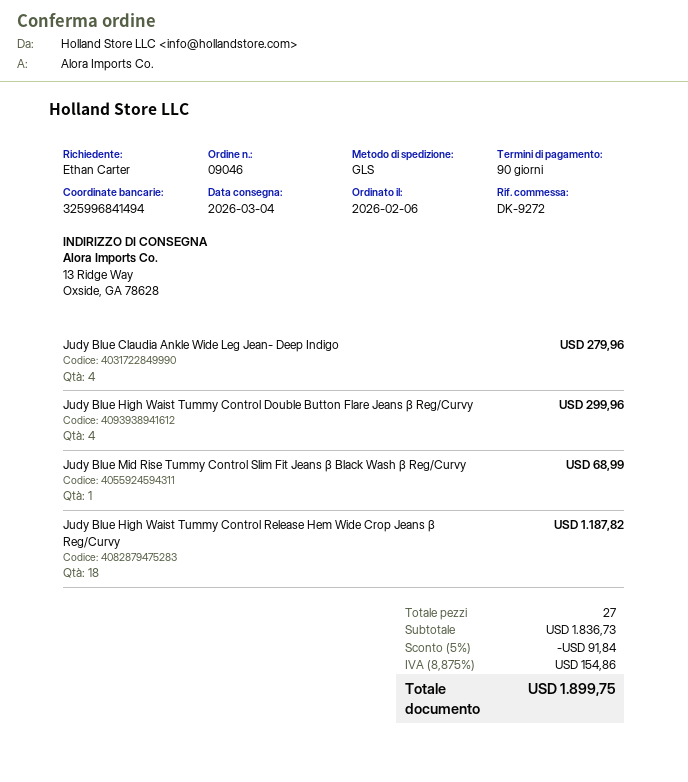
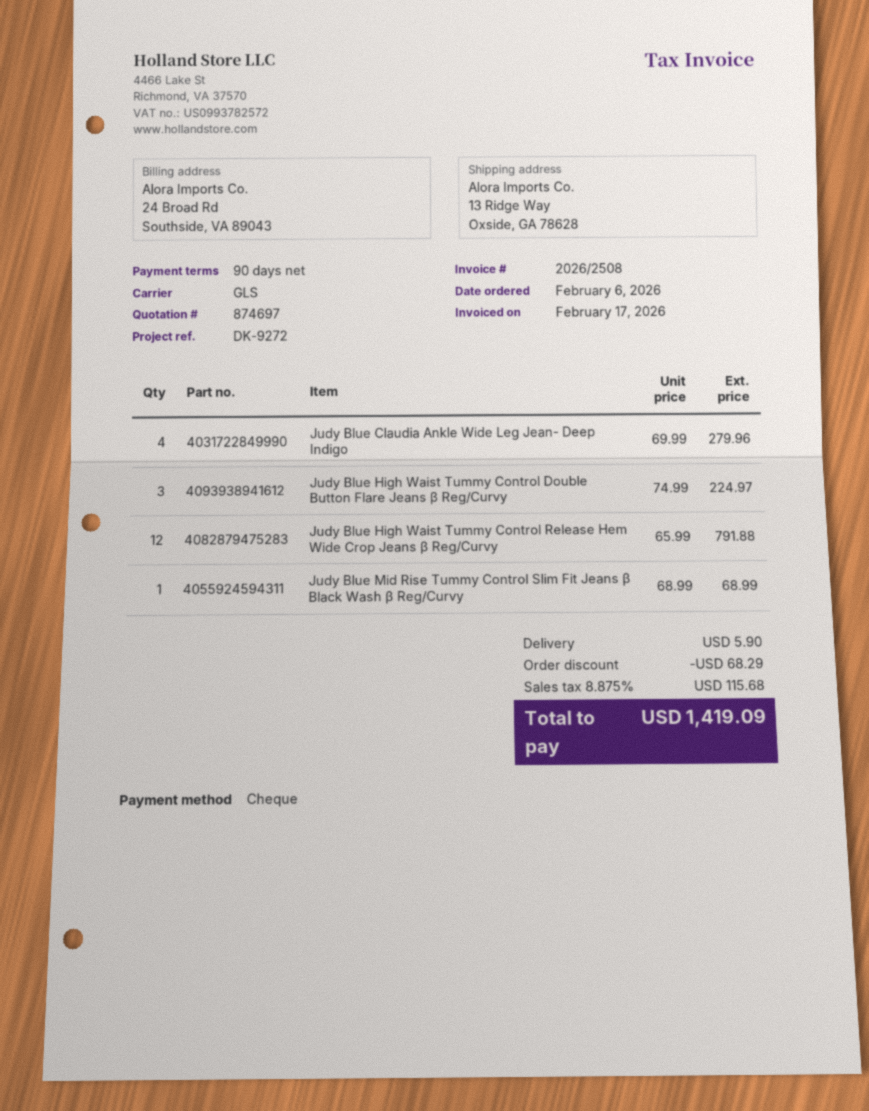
Judy Blue High Waist Tummy Control Double Button Flare Jeans β Reg/Curvy: 4 for 299.96 -> 3 for 224.97
Judy Blue High Waist Tummy Control Release Hem Wide Crop Jeans β Reg/Curvy: 18 for 1187.82 -> 12 for 791.88
discount: 91.84 -> 68.29
shipping: none -> 5.90
tax: 8.875% = 154.86 -> 8.875% = 115.68
total: 1899.75 -> 1419.09

